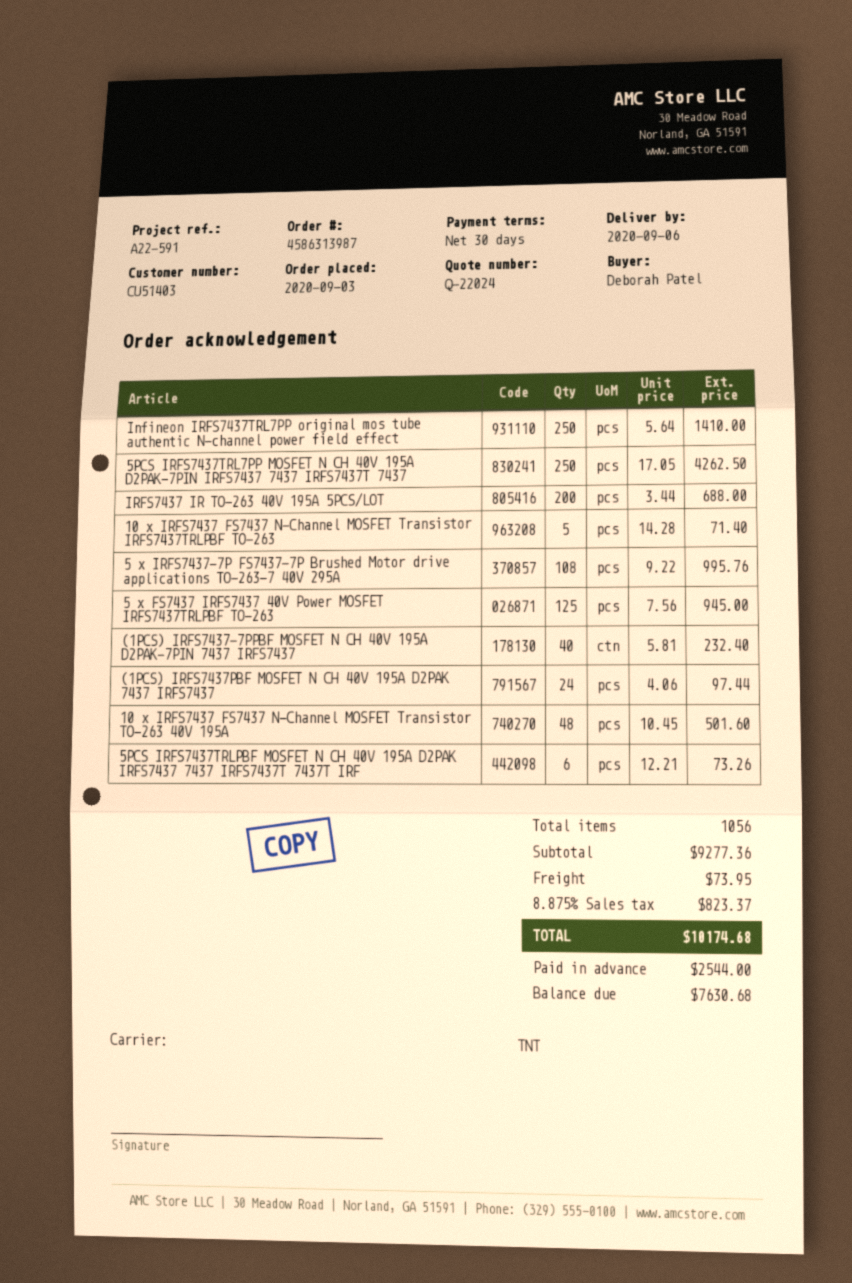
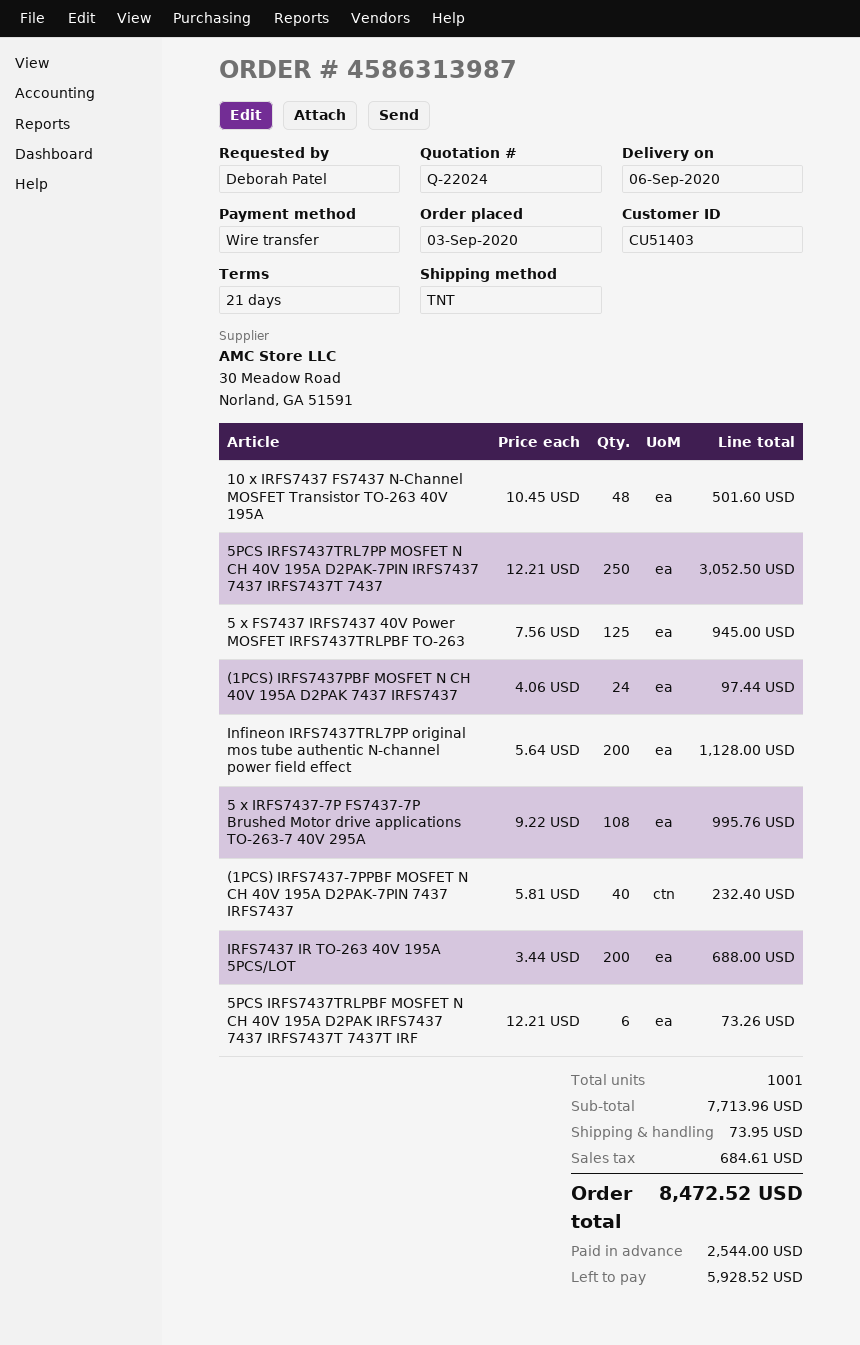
payment terms: 30 days -> 21 days
Infineon IRFS7437TRL7PP original mos tube authentic N-channel power field effect: 250 x 5.64 = 1410.00 -> 200 x 5.64 = 1128.00
5PCS IRFS7437TRL7PP MOSFET N CH 40V 195A D2PAK-7PIN IRFS7437 7437 IRFS7437T 7437: 250 x 17.05 = 4262.50 -> 250 x 12.21 = 3052.50
10 x IRFS7437 FS7437 N-Channel MOSFET Transistor IRFS7437TRLPBF TO-263: 5 x 14.28 = 71.40 -> none
total quantity: 1056 -> 1001
subtotal: 9277.36 -> 7713.96
tax: 823.37 -> 684.61
total: 10174.68 -> 8472.52
balance: 7630.68 -> 5928.52

